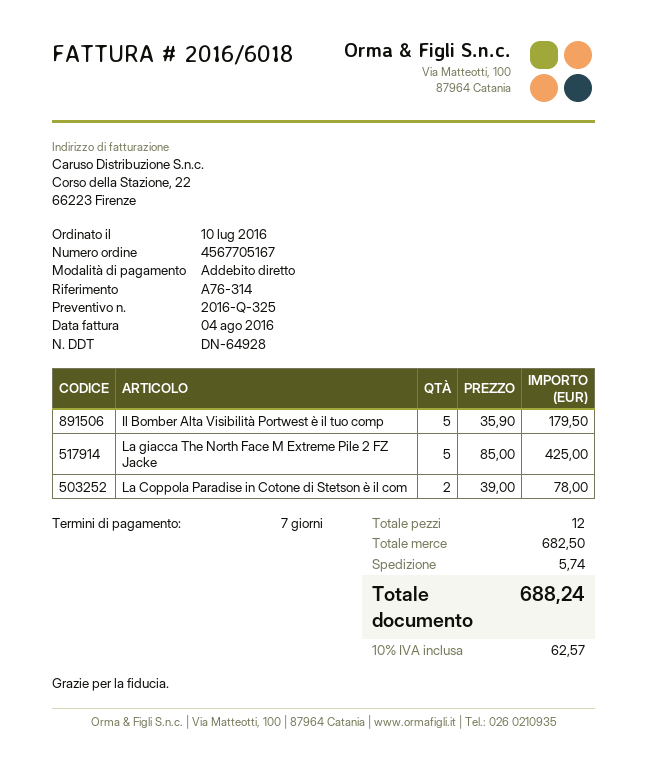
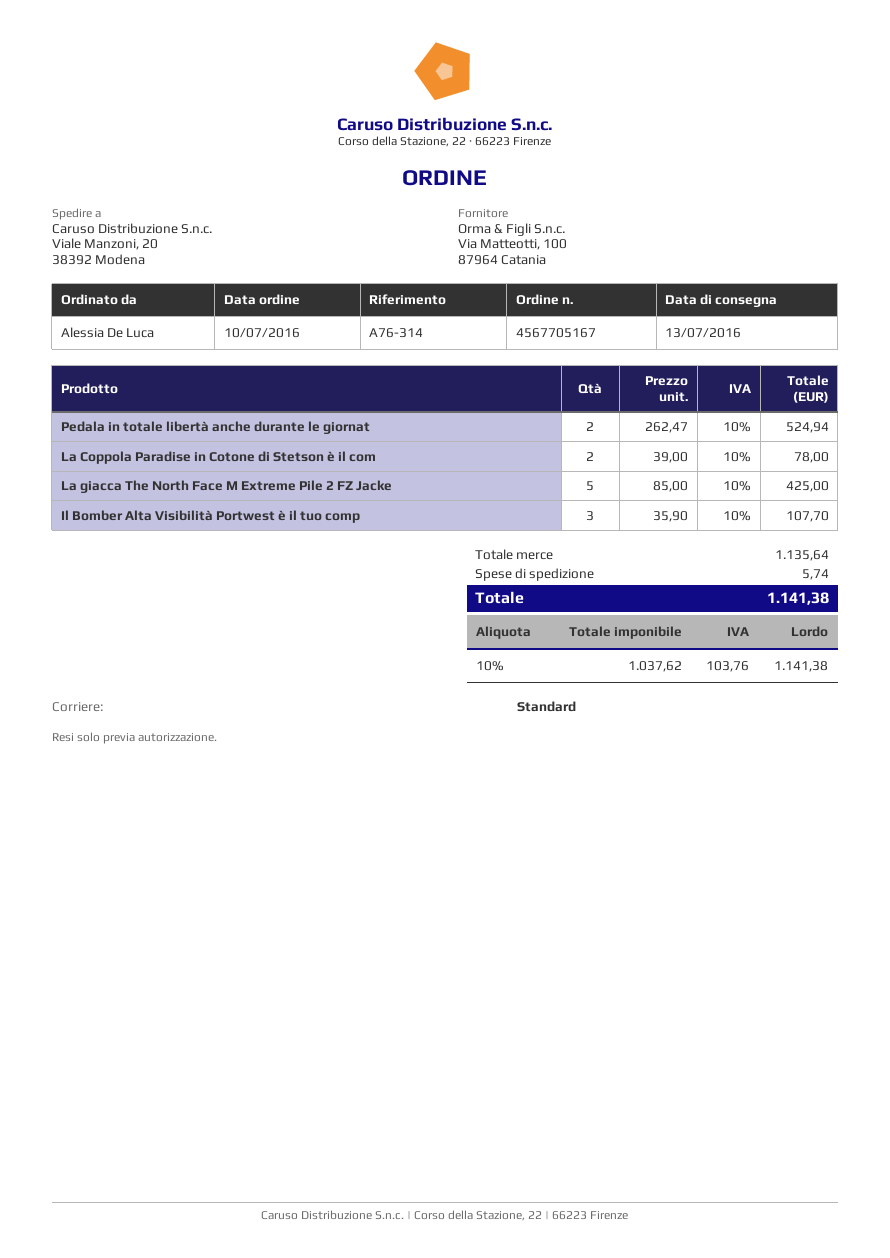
Il Bomber Alta Visibilità Portwest è il tuo comp: 5 x 35.90 = 179.50 -> 3 x 35.90 = 107.70
Pedala in totale libertà anche durante le giornat: none -> 2 x 262.47 = 524.94
subtotal: 682.50 -> 1135.64
tax: 10% = 62.57 -> 10% = 103.76
total: 688.24 -> 1141.38

